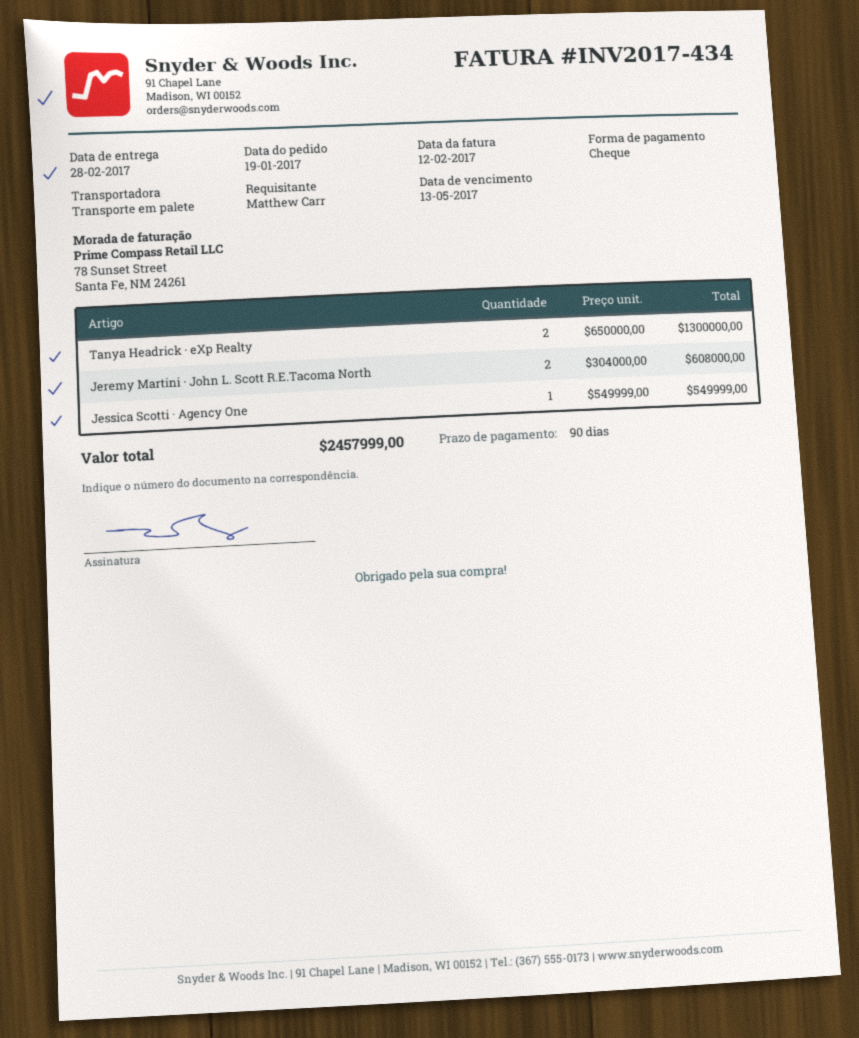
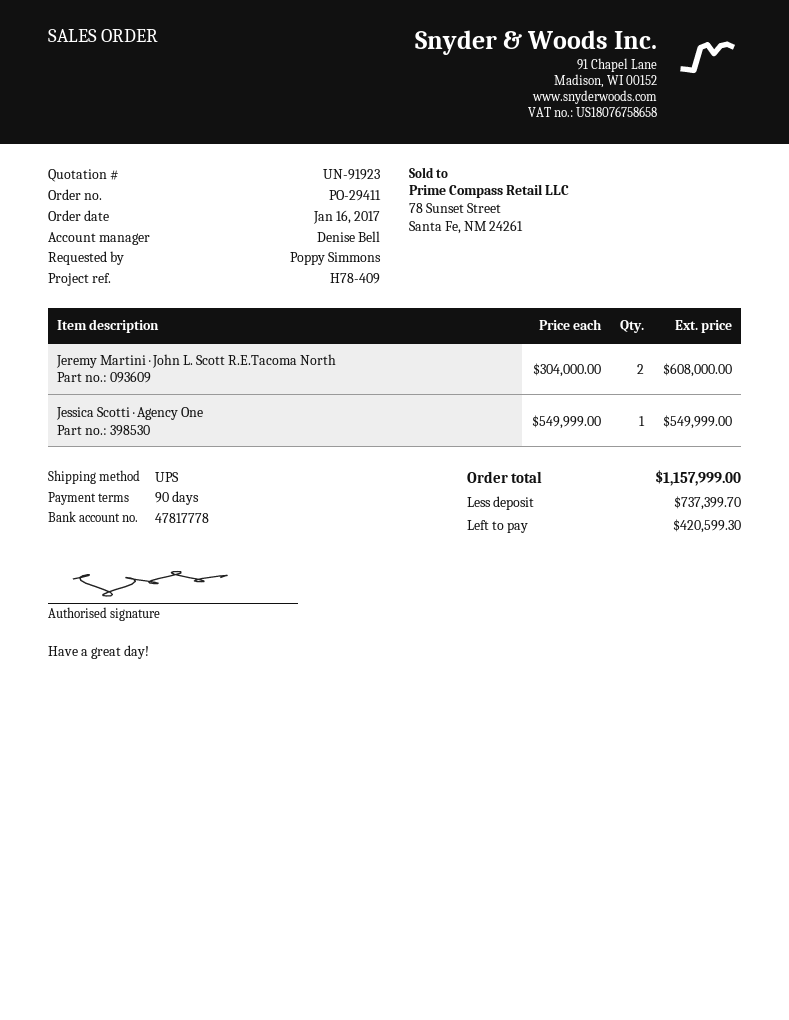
order date: 2017-01-19 -> 2017-01-16
ordered by: Matthew Carr -> Poppy Simmons
shipping method: pallet freight -> UPS
Tanya Headrick · eXp Realty: 2 x 650000.00 = 1300000.00 -> none
total: 2457999.00 -> 1157999.00

